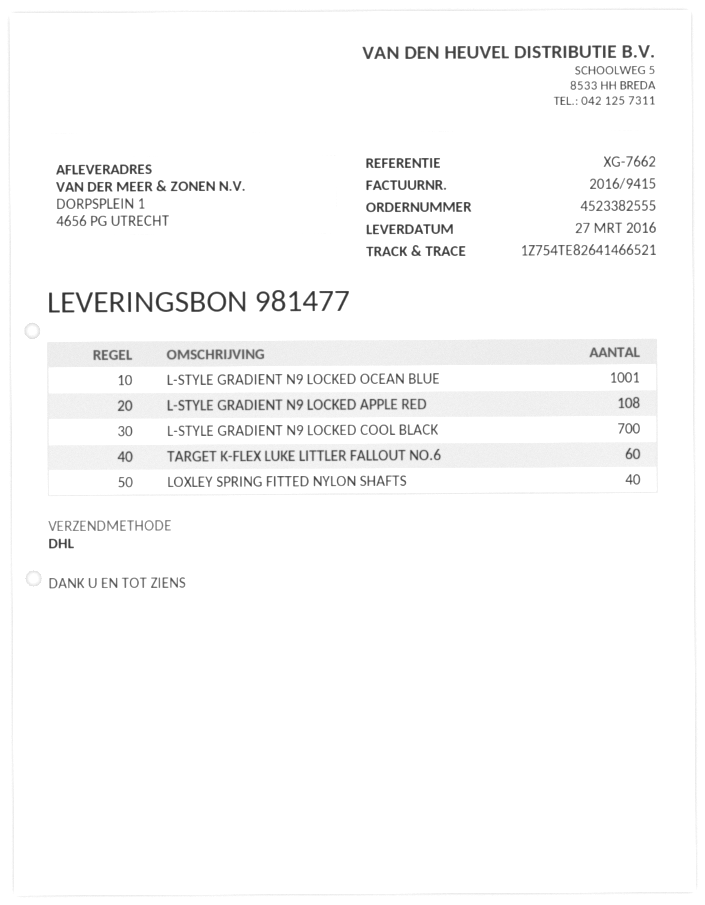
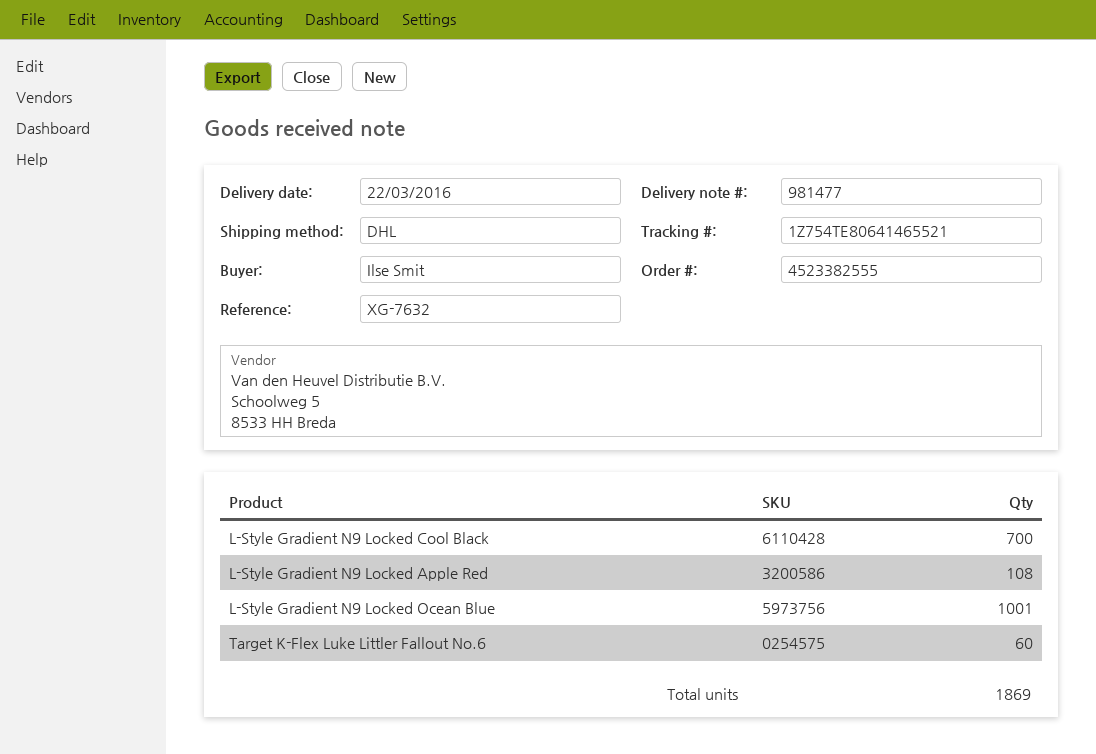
delivery date: 2016-03-27 -> 2016-03-22
reference: XG-7662 -> XG-7632
tracking number: 1Z754TE82641466521 -> 1Z754TE80641465521
LOXLEY SPRING FITTED NYLON SHAFTS: 40 -> none

